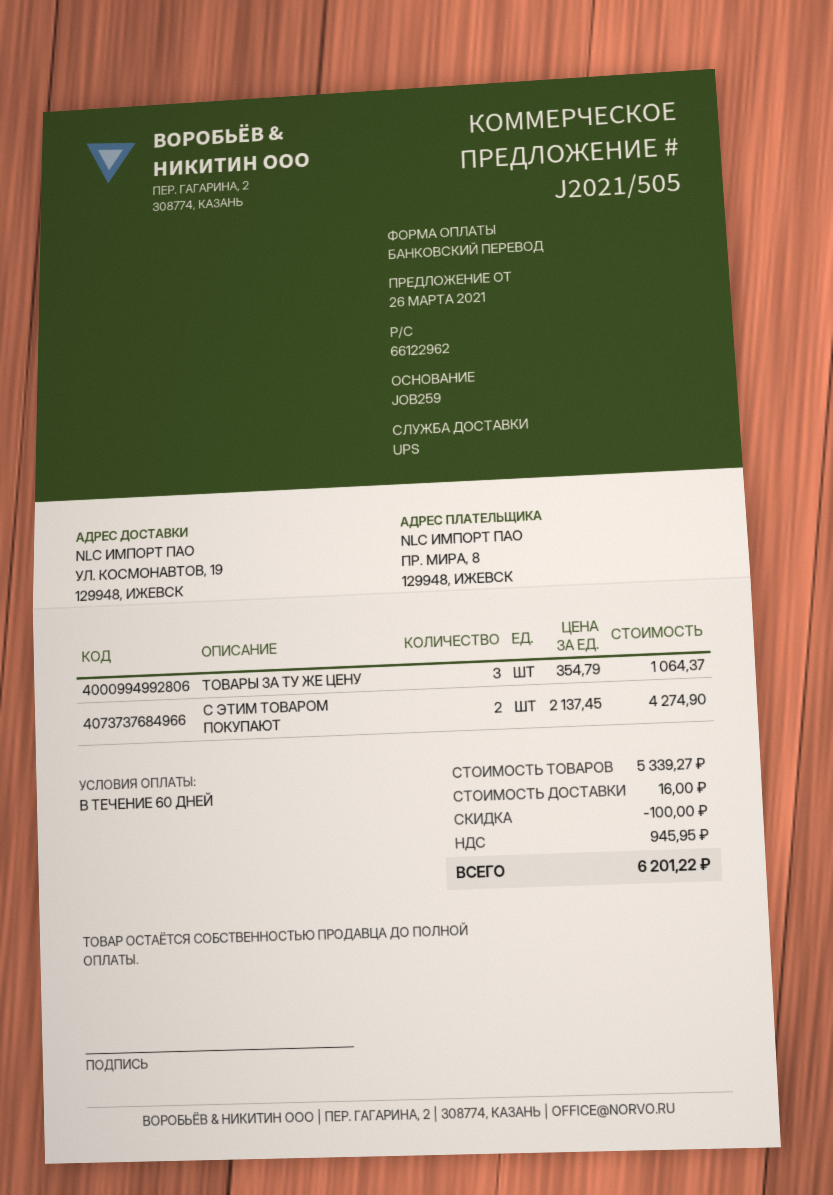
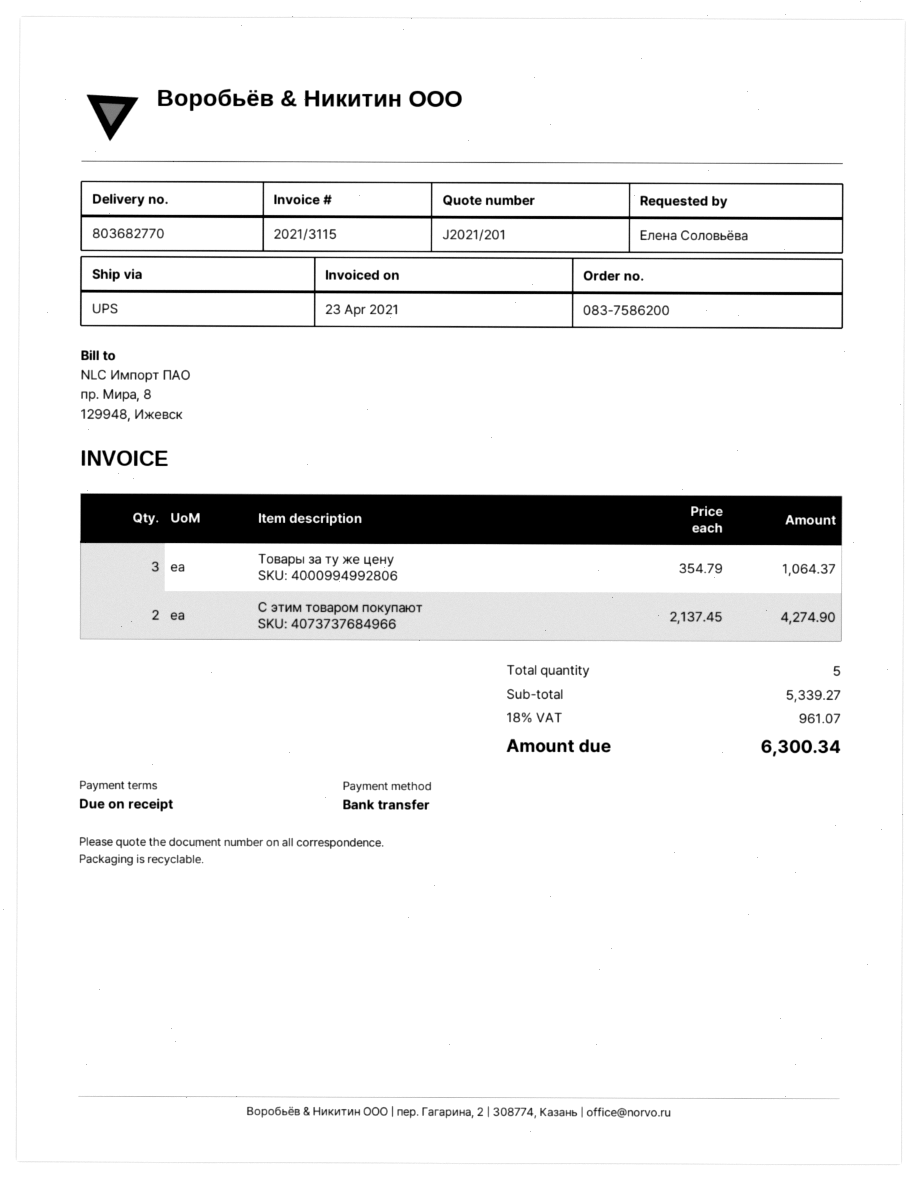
quote number: J2021/505 -> J2021/201
payment terms: 60 days -> on receipt
discount: 100.00 -> none
shipping: 16.00 -> none
tax: 945.95 -> 961.07
total: 6201.22 -> 6300.34

